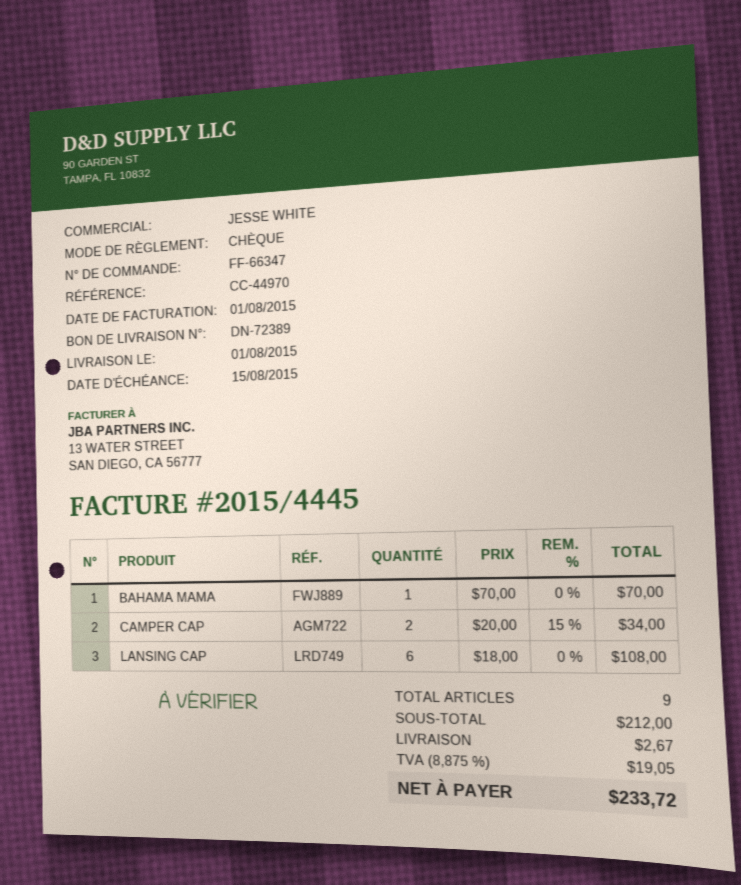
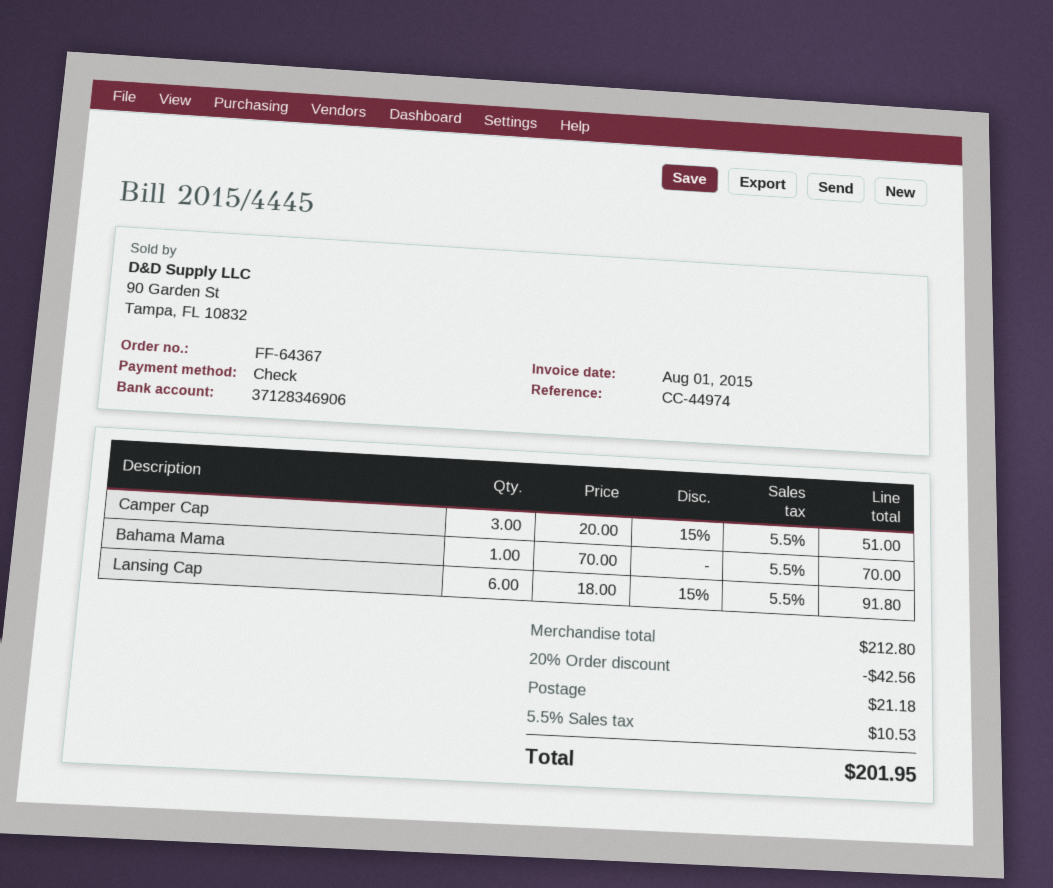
order number: FF-66347 -> FF-64367
reference: CC-44970 -> CC-44974
CAMPER CAP: 2 x 20.00 - 15% = 34.00 -> 3 x 20.00 - 15% = 51.00
LANSING CAP: 6 x 18.00 = 108.00 -> 6 x 18.00 - 15% = 91.80
subtotal: 212.00 -> 212.80
discount: none -> 20% = 42.56
shipping: 2.67 -> 21.18
tax: 8.875% = 19.05 -> 5.5% = 10.53
total: 233.72 -> 201.95

